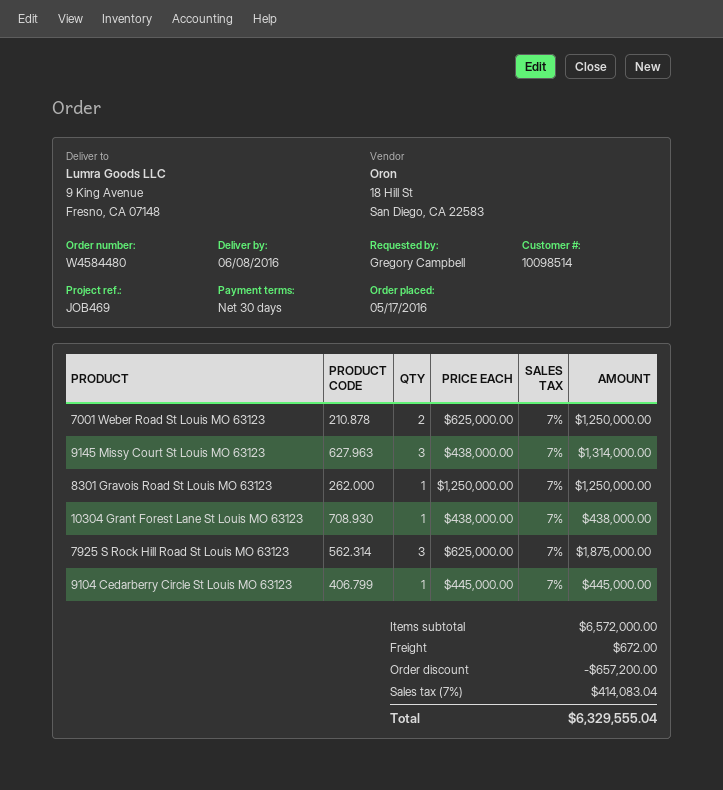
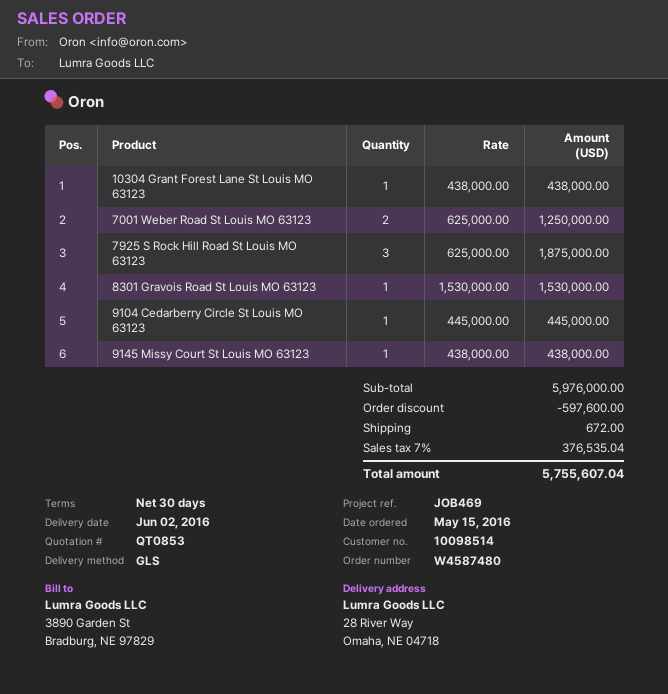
order number: W4584480 -> W4587480
order date: 2016-05-17 -> 2016-05-15
delivery date: 2016-06-08 -> 2016-06-02
ship to: 9 King Avenue, Fresno, CA 07148 -> 28 River Way, Omaha, NE 04718
9145 Missy Court St Louis MO 63123: 3 x 438000.00 = 1314000.00 -> 1 x 438000.00 = 438000.00
8301 Gravois Road St Louis MO 63123: 1 x 1250000.00 = 1250000.00 -> 1 x 1530000.00 = 1530000.00
subtotal: 6572000.00 -> 5976000.00
discount: 657200.00 -> 597600.00
tax: 7% = 414083.04 -> 7% = 376535.04
total: 6329555.04 -> 5755607.04

